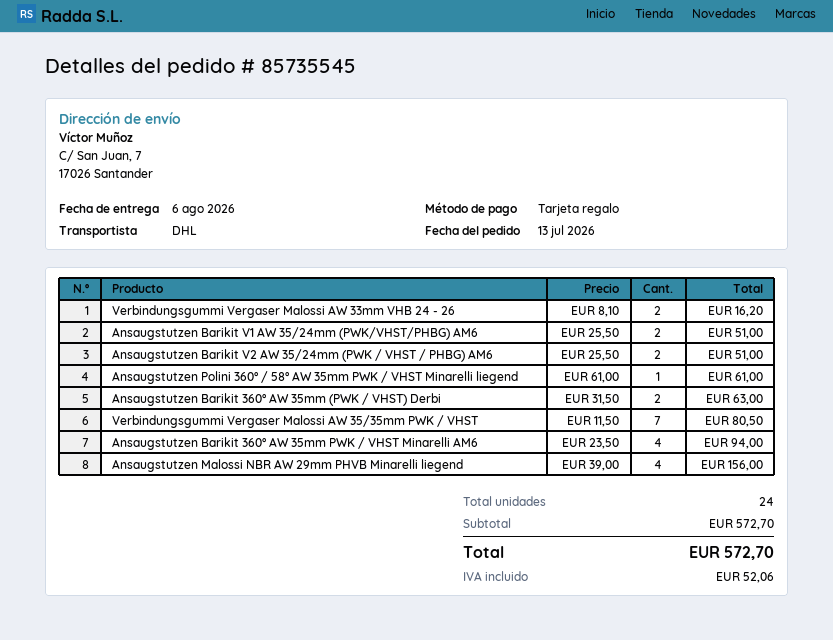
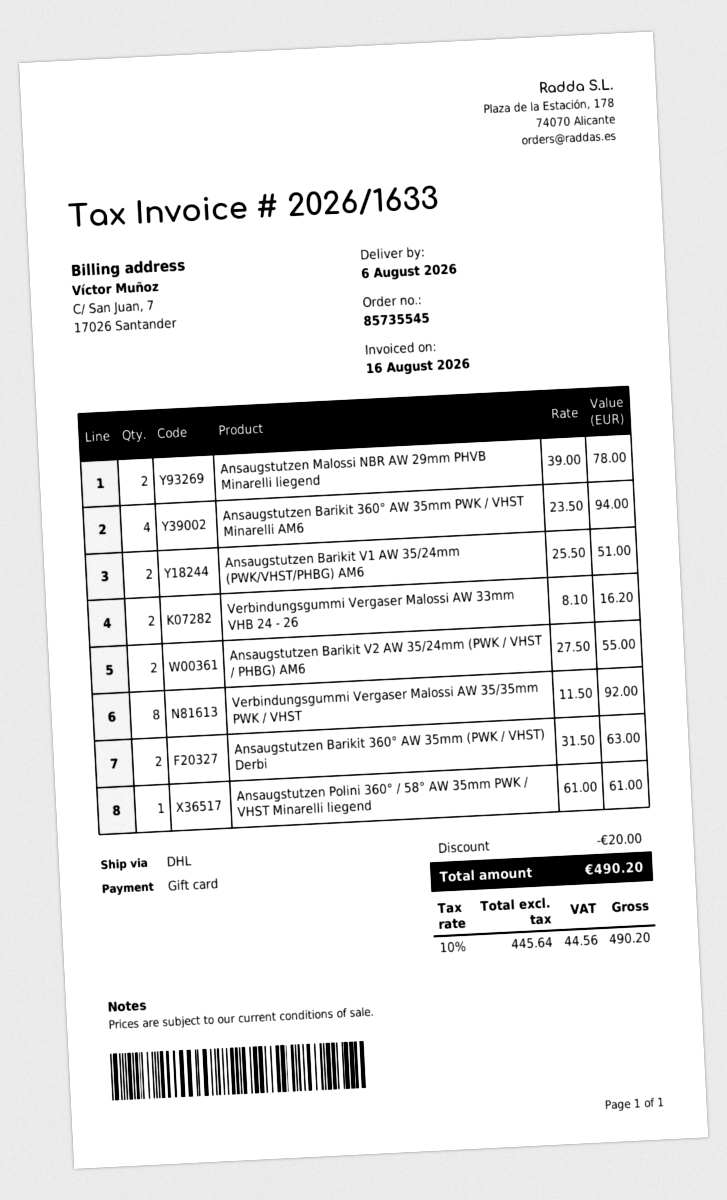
Ansaugstutzen Barikit V2 AW 35/24mm (PWK / VHST / PHBG) AM6: 2 x 25.50 = 51.00 -> 2 x 27.50 = 55.00
Verbindungsgummi Vergaser Malossi AW 35/35mm PWK / VHST: 7 x 11.50 = 80.50 -> 8 x 11.50 = 92.00
Ansaugstutzen Malossi NBR AW 29mm PHVB Minarelli liegend: 4 x 39.00 = 156.00 -> 2 x 39.00 = 78.00
discount: none -> 20.00
tax: 52.06 -> 44.56
total: 572.70 -> 490.20

